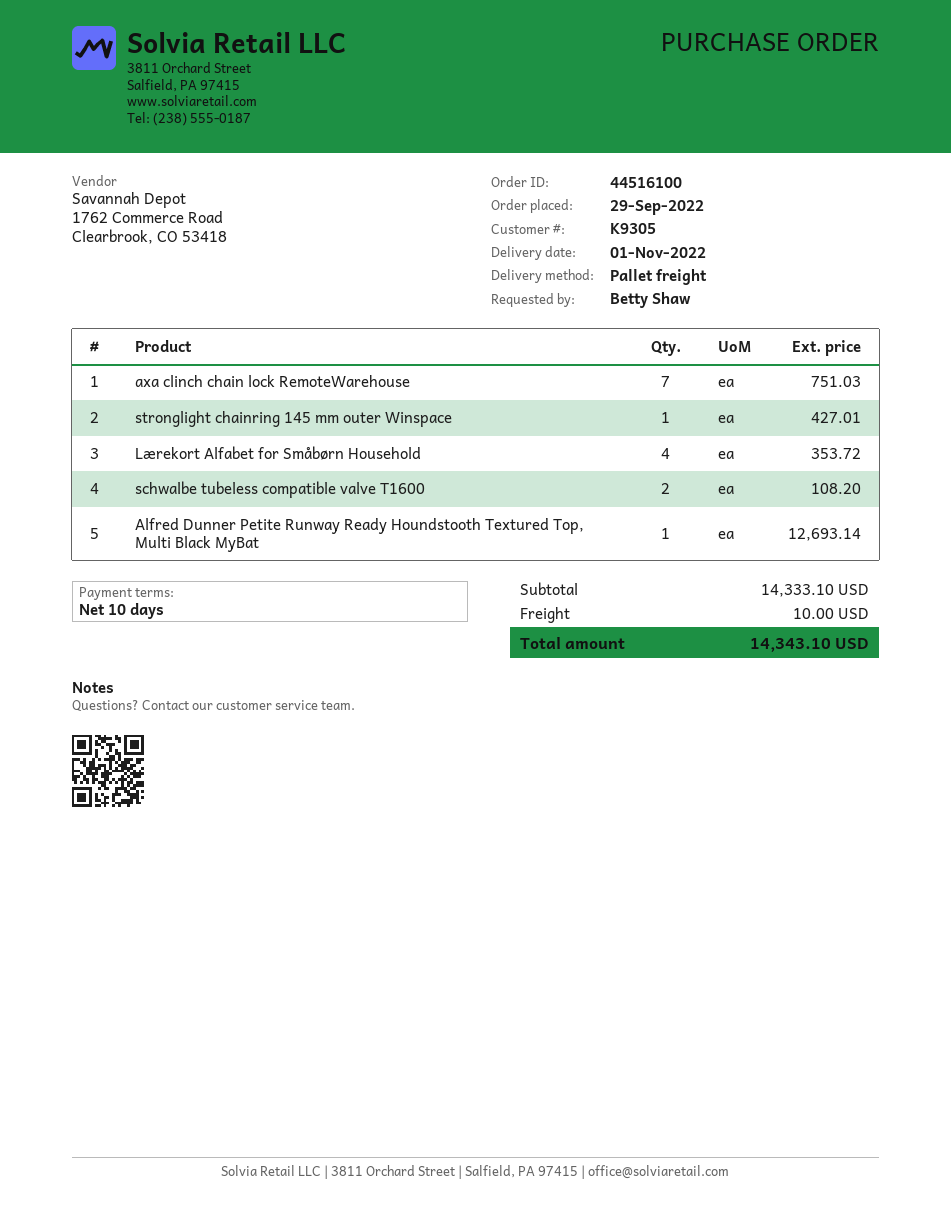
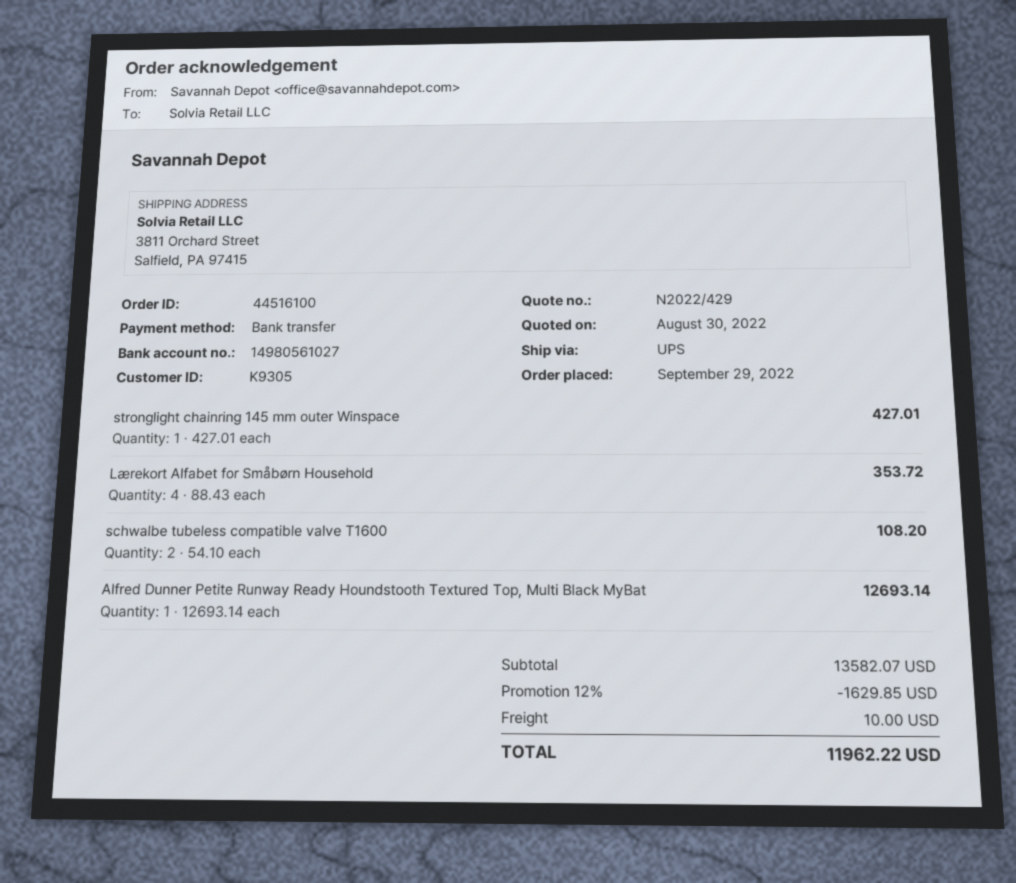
shipping method: pallet freight -> UPS
axa clinch chain lock RemoteWarehouse: 7 for 751.03 -> none
subtotal: 14333.10 -> 13582.07
discount: none -> 12% = 1629.85
total: 14343.10 -> 11962.22

